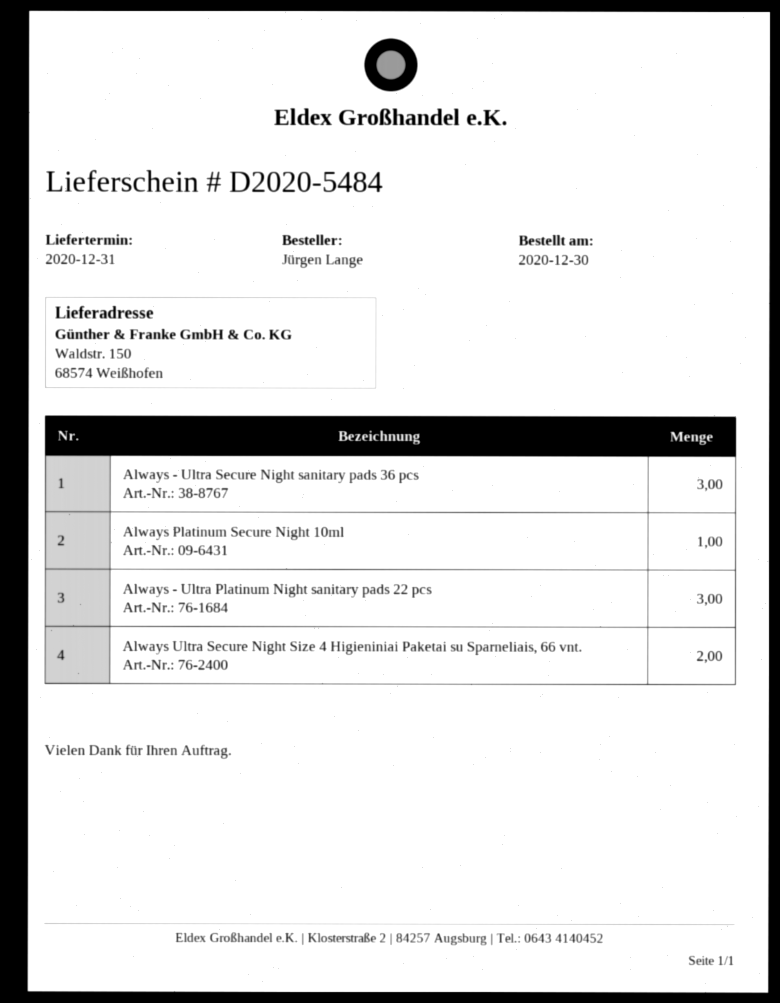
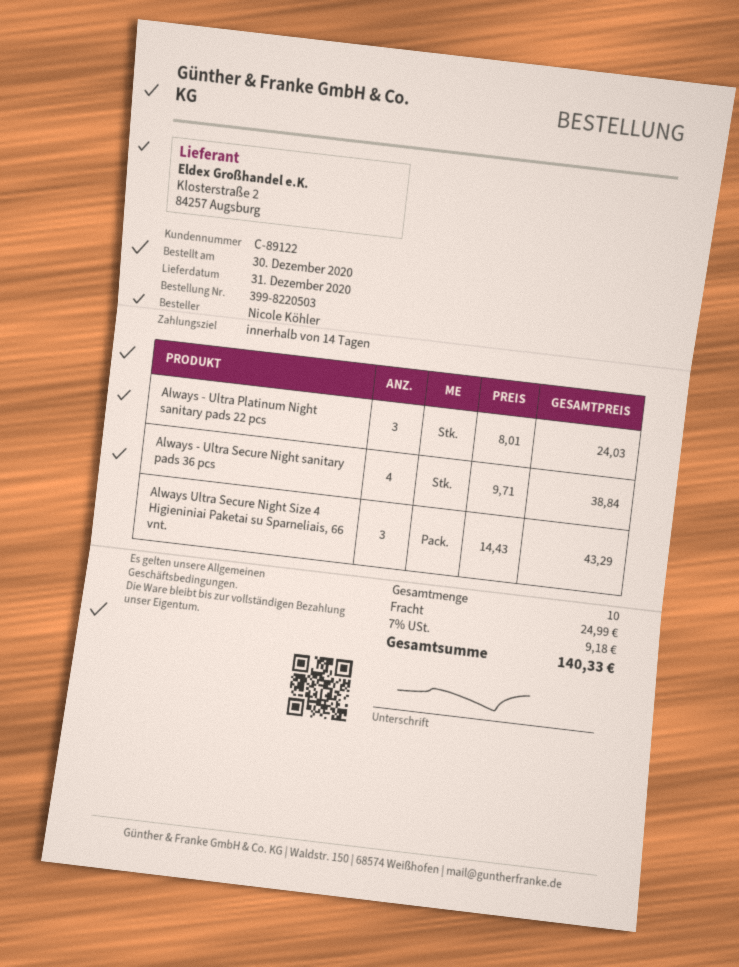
ordered by: Jürgen Lange -> Nicole Köhler
Always - Ultra Secure Night sanitary pads 36 pcs: 3 -> 4
Always Platinum Secure Night 10ml: 1 -> none
Always Ultra Secure Night Size 4 Higieniniai Paketai su Sparneliais, 66 vnt.: 2 -> 3

